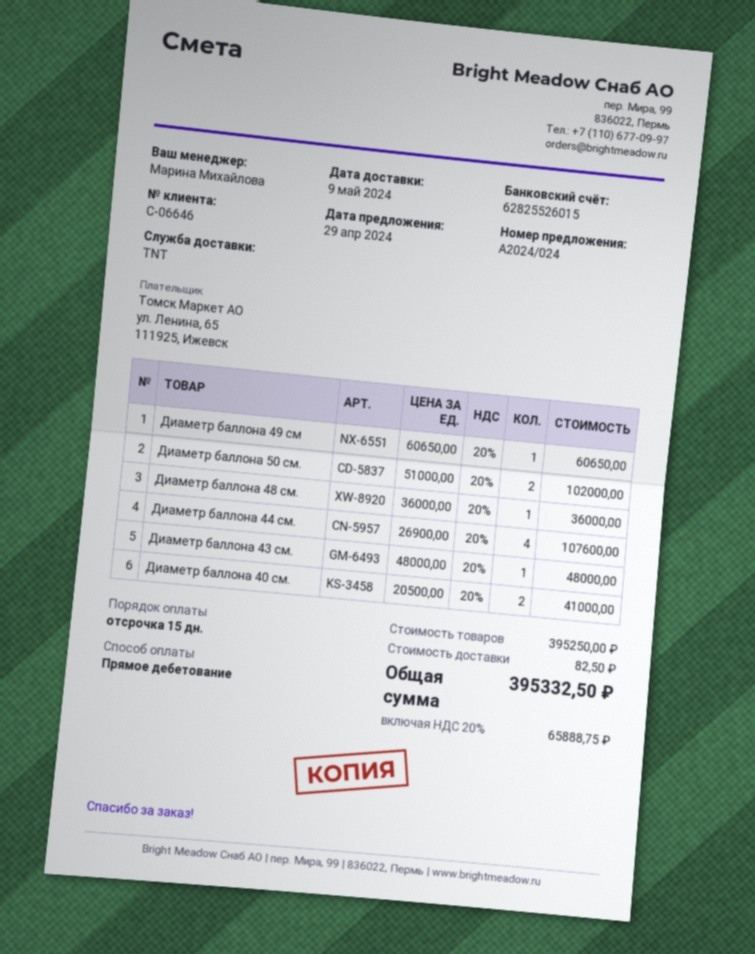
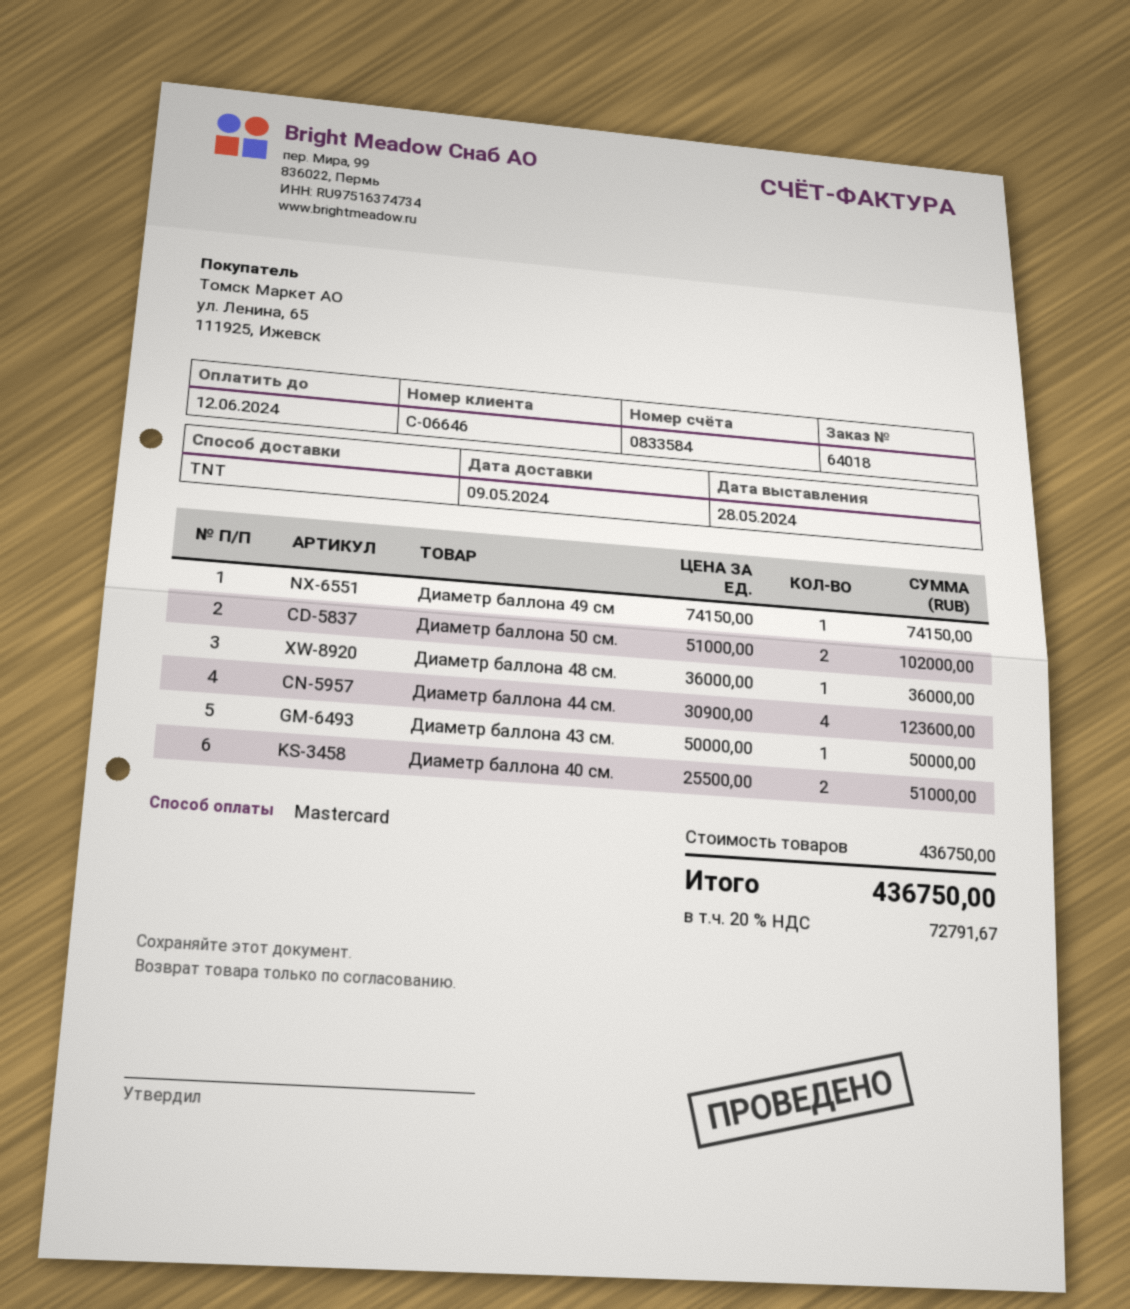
payment method: direct debit -> Mastercard
Диаметр баллона 49 см: 1 x 60650.00 = 60650.00 -> 1 x 74150.00 = 74150.00
Диаметр баллона 44 см.: 4 x 26900.00 = 107600.00 -> 4 x 30900.00 = 123600.00
Диаметр баллона 43 см.: 1 x 48000.00 = 48000.00 -> 1 x 50000.00 = 50000.00
Диаметр баллона 40 см.: 2 x 20500.00 = 41000.00 -> 2 x 25500.00 = 51000.00
subtotal: 395250.00 -> 436750.00
shipping: 82.50 -> none
tax: 20% = 65888.75 -> 20% = 72791.67
total: 395332.50 -> 436750.00

